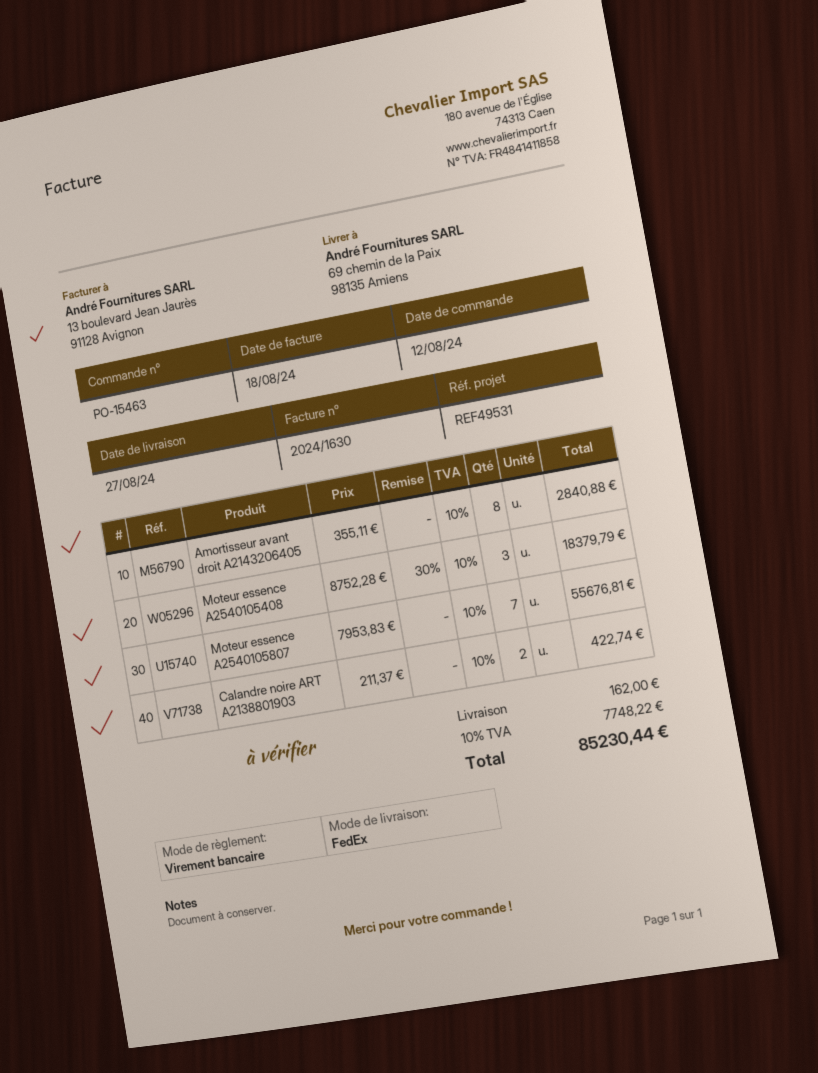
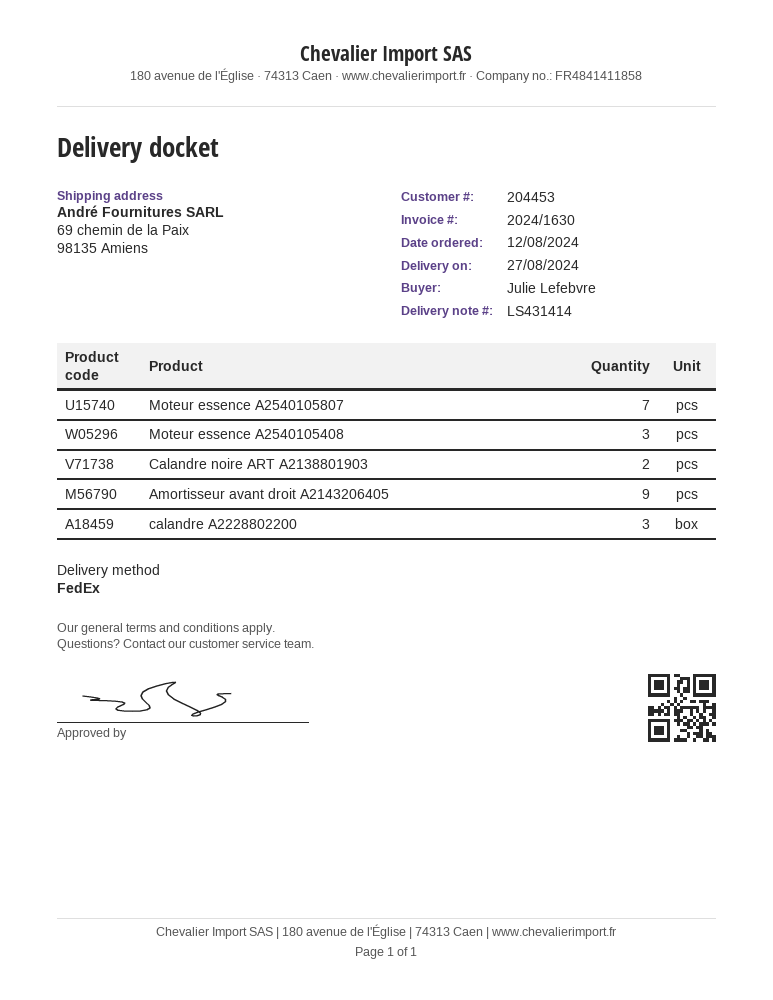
Amortisseur avant droit A2143206405: 8 -> 9
calandre A2228802200: none -> 3

